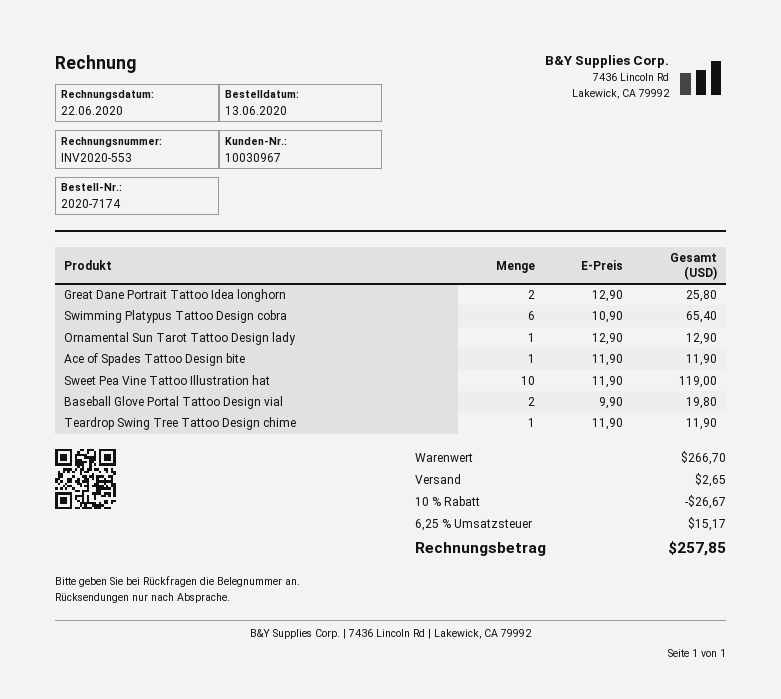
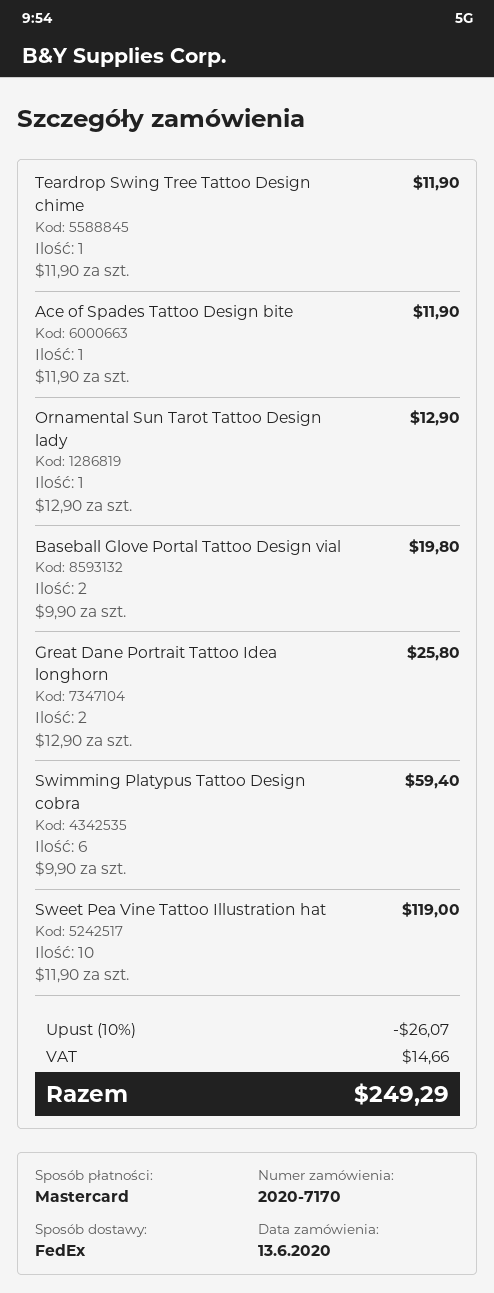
order number: 2020-7174 -> 2020-7170
Swimming Platypus Tattoo Design cobra: 6 x 10.90 = 65.40 -> 6 x 9.90 = 59.40
discount: 10% = 26.67 -> 10% = 26.07
shipping: 2.65 -> none
tax: 15.17 -> 14.66
total: 257.85 -> 249.29

